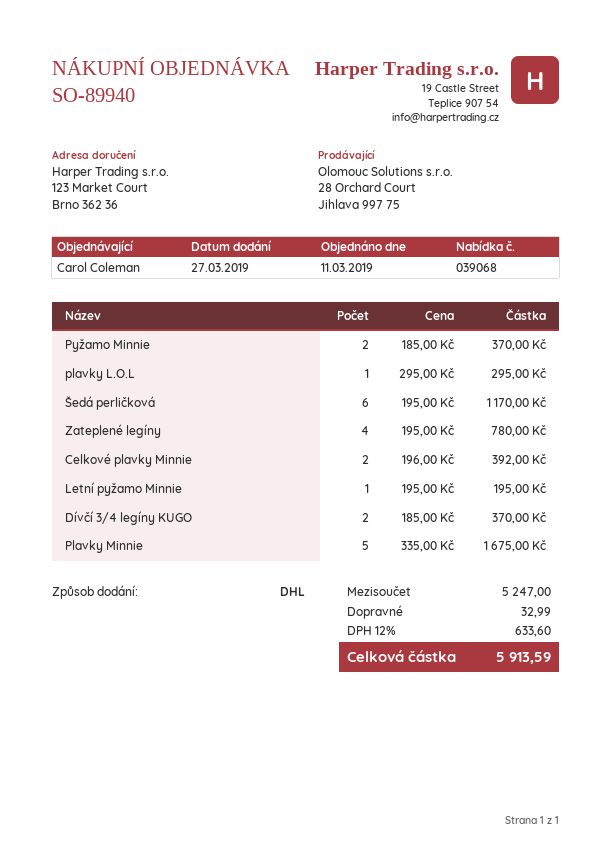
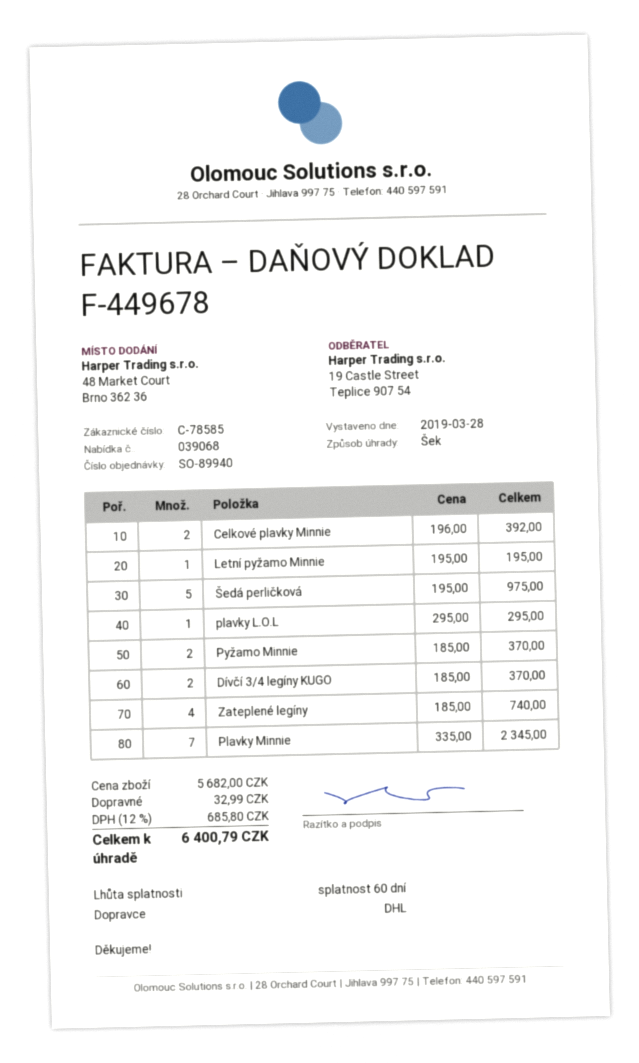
ship to: 123 Market Court, Brno 362 36 -> 48 Market Court, Brno 362 36
Šedá perličková: 6 x 195.00 = 1170.00 -> 5 x 195.00 = 975.00
Zateplené legíny: 4 x 195.00 = 780.00 -> 4 x 185.00 = 740.00
Plavky Minnie: 5 x 335.00 = 1675.00 -> 7 x 335.00 = 2345.00
subtotal: 5247.00 -> 5682.00
tax: 12% = 633.60 -> 12% = 685.80
total: 5913.59 -> 6400.79

